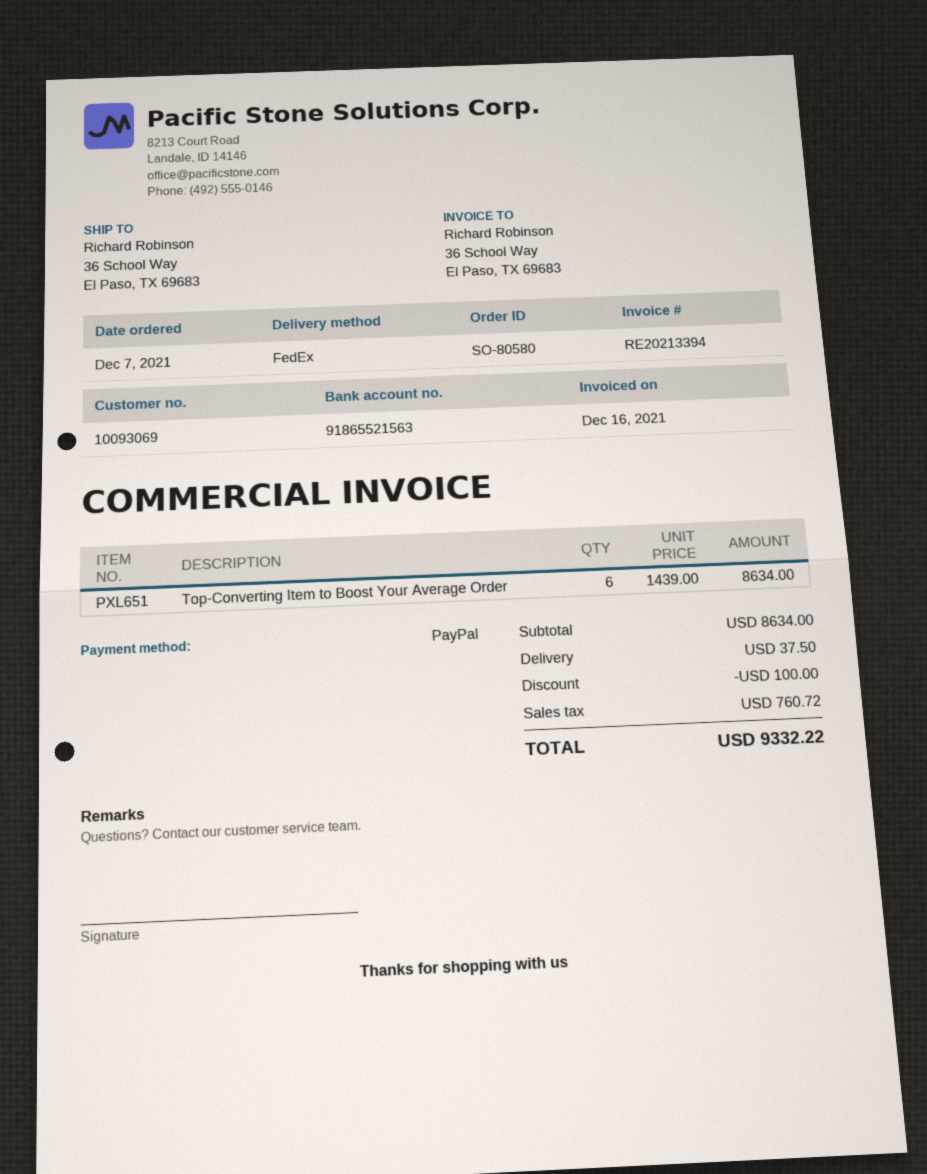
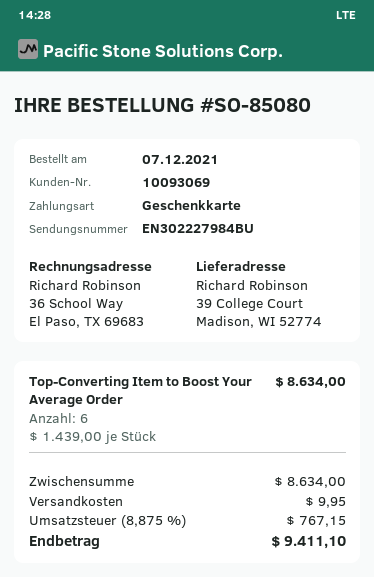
order number: SO-80580 -> SO-85080
payment method: PayPal -> gift card
ship to: 36 School Way, El Paso, TX 69683 -> 39 College Court, Madison, WI 52774
discount: 100.00 -> none
shipping: 37.50 -> 9.95
tax: 760.72 -> 767.15
total: 9332.22 -> 9411.10

